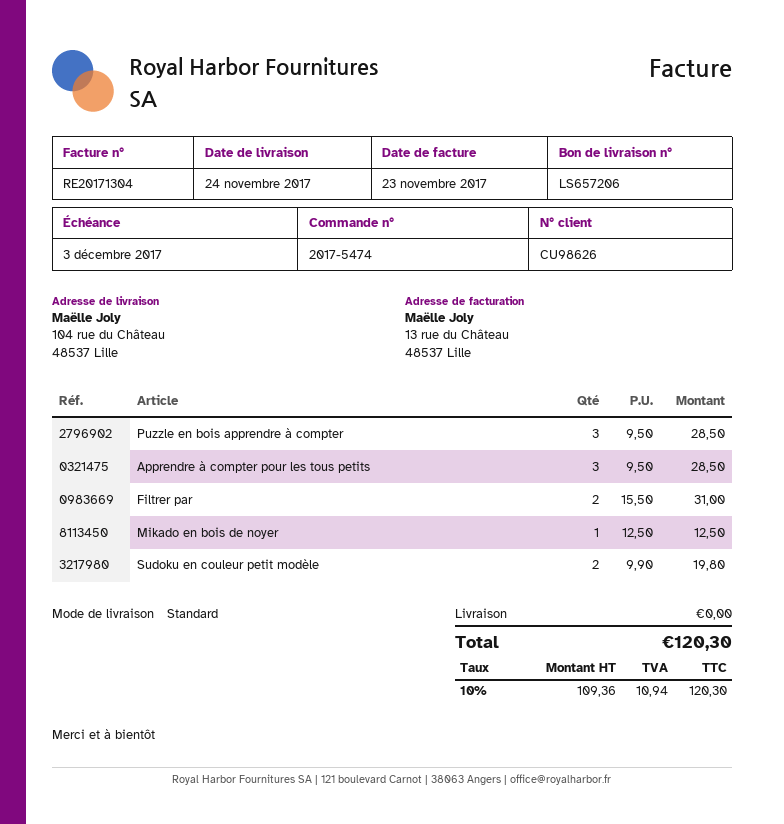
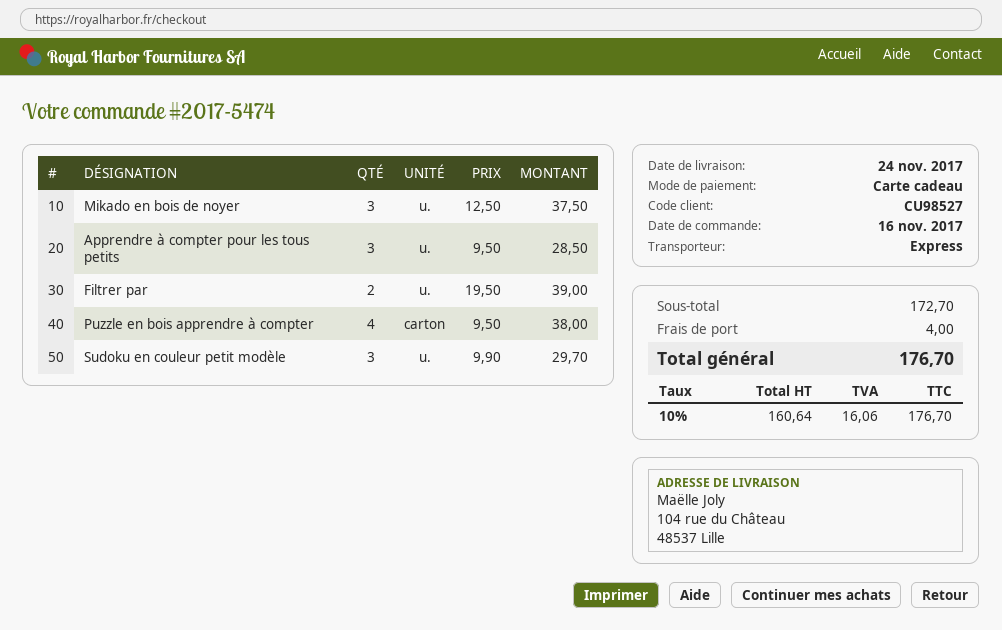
customer number: CU98626 -> CU98527
shipping method: standard -> express
Puzzle en bois apprendre à compter: 3 x 9.50 = 28.50 -> 4 x 9.50 = 38.00
Filtrer par: 2 x 15.50 = 31.00 -> 2 x 19.50 = 39.00
Mikado en bois de noyer: 1 x 12.50 = 12.50 -> 3 x 12.50 = 37.50
Sudoku en couleur petit modèle: 2 x 9.90 = 19.80 -> 3 x 9.90 = 29.70
shipping: 0.00 -> 4.00
net: 109.36 -> 160.64
tax: 10% = 10.94 -> 10% = 16.06
total: 120.30 -> 176.70

